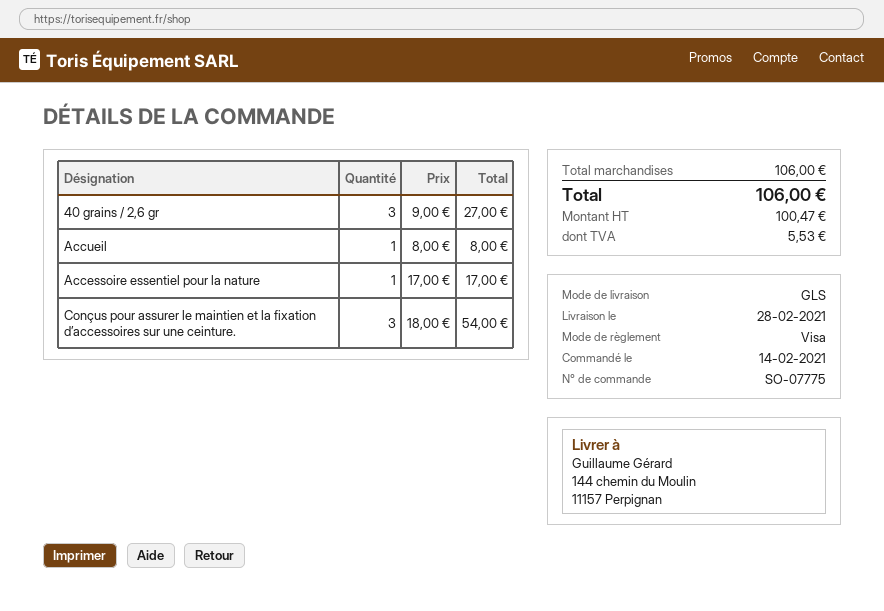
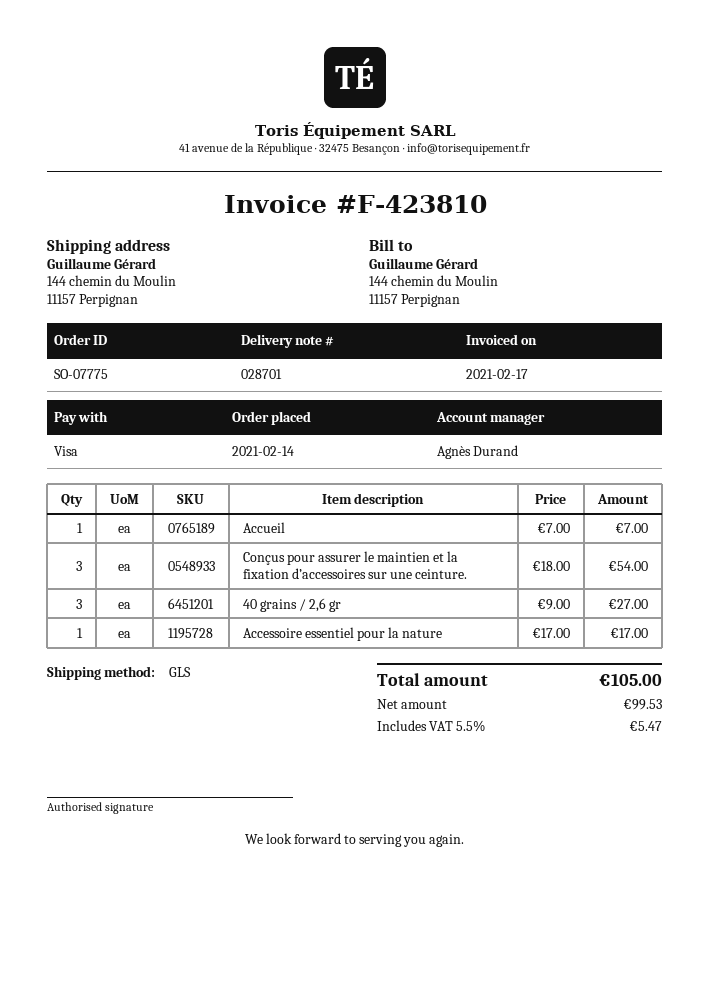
Accueil: 1 x 8.00 = 8.00 -> 1 x 7.00 = 7.00
net: 100.47 -> 99.53
tax: 5.53 -> 5.47
total: 106.00 -> 105.00

